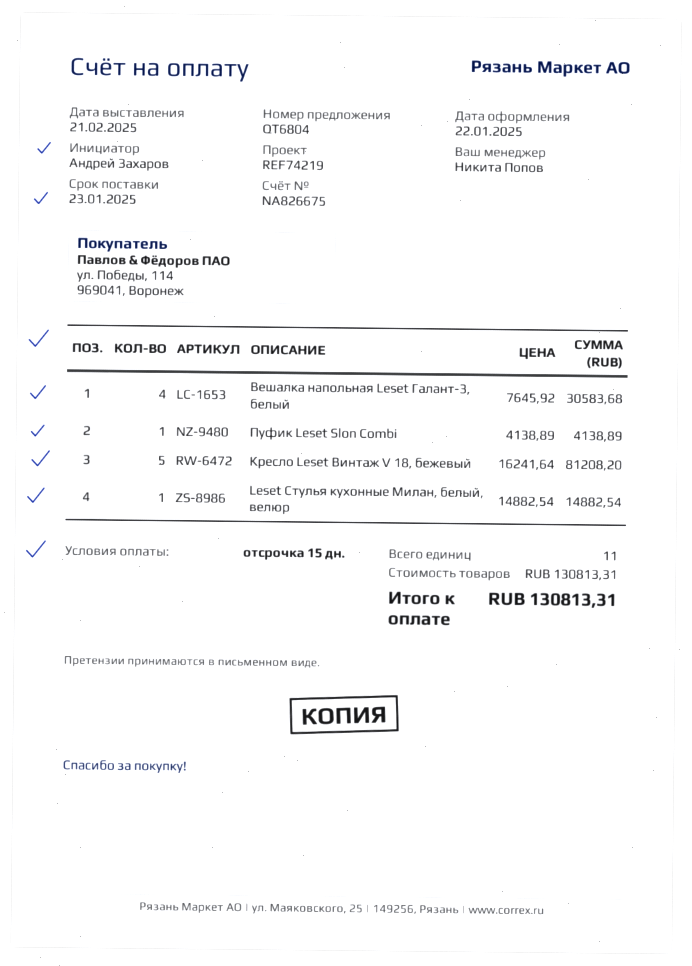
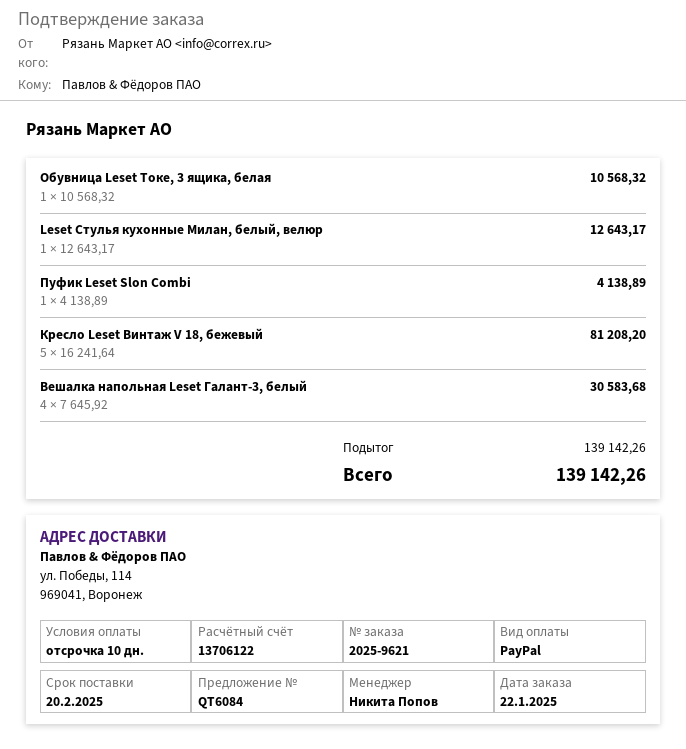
quote number: QT6804 -> QT6084
delivery date: 2025-01-23 -> 2025-02-20
payment terms: 15 days -> 10 days
Leset Стулья кухонные Милан, белый, велюр: 1 x 14882.54 = 14882.54 -> 1 x 12643.17 = 12643.17
Обувница Leset Токе, 3 ящика, белая: none -> 1 x 10568.32 = 10568.32
subtotal: 130813.31 -> 139142.26
total: 130813.31 -> 139142.26

